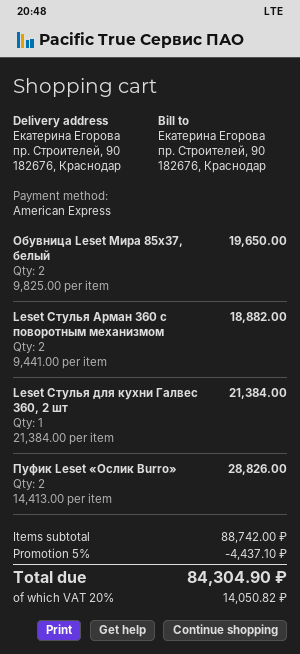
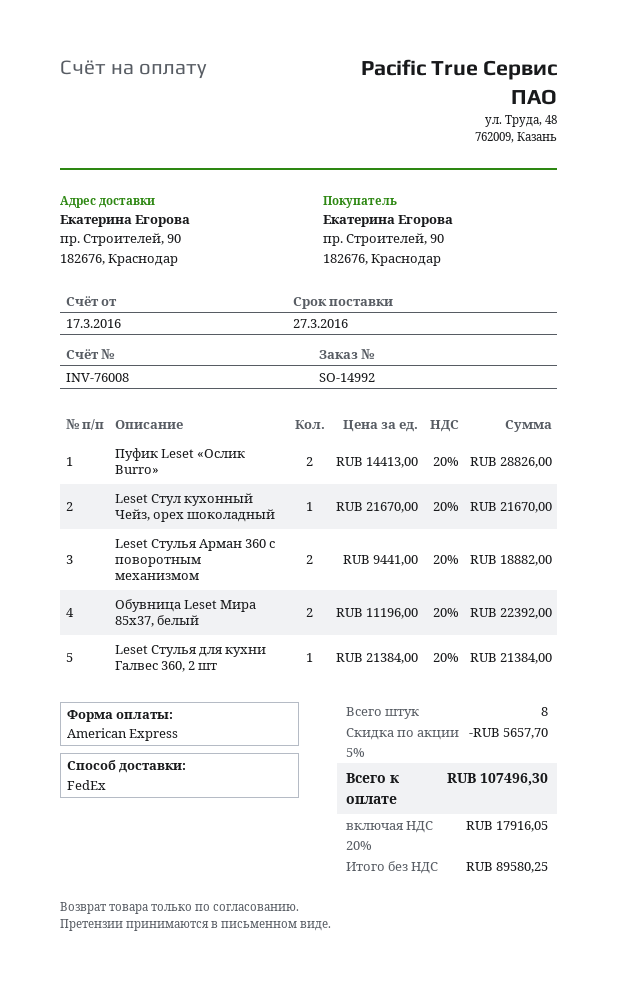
Обувница Leset Мира 85х37, белый: 2 x 9825.00 = 19650.00 -> 2 x 11196.00 = 22392.00
Leset Стул кухонный Чейз, орех шоколадный: none -> 1 x 21670.00 = 21670.00
discount: 5% = 4437.10 -> 5% = 5657.70
tax: 20% = 14050.82 -> 20% = 17916.05
total: 84304.90 -> 107496.30

